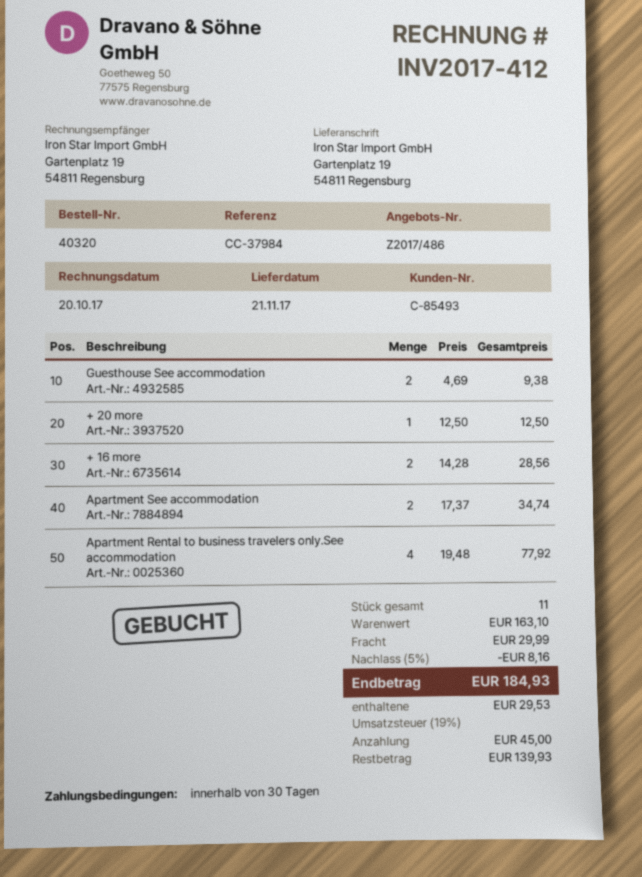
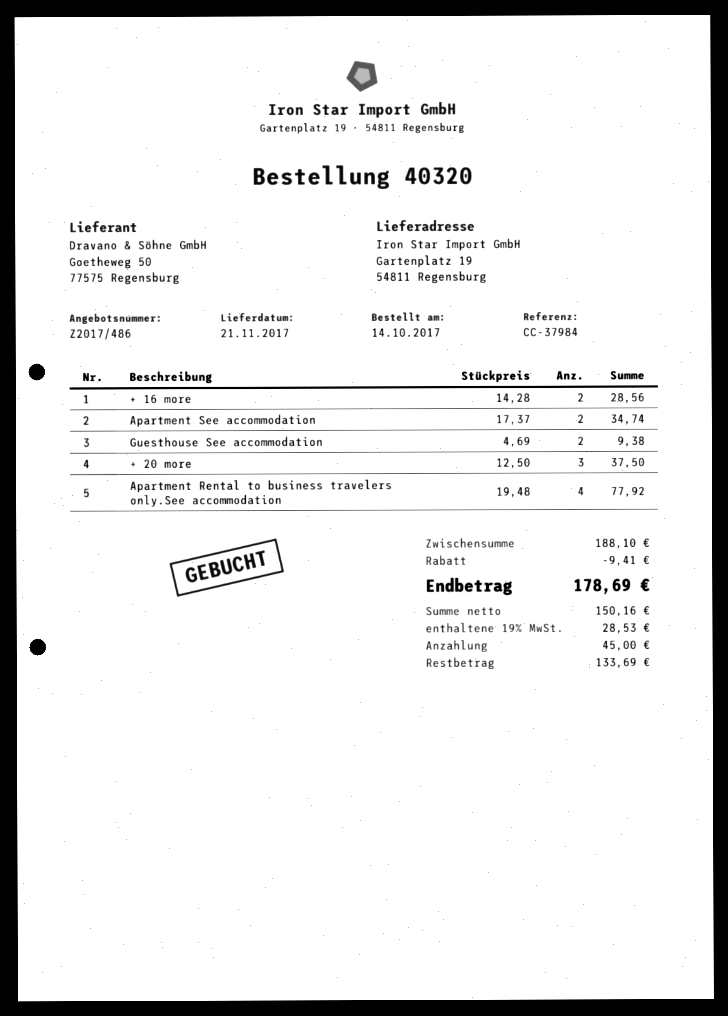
+ 20 more: 1 x 12.50 = 12.50 -> 3 x 12.50 = 37.50
subtotal: 163.10 -> 188.10
discount: 8.16 -> 9.41
shipping: 29.99 -> none
tax: 19% = 29.53 -> 19% = 28.53
total: 184.93 -> 178.69
balance: 139.93 -> 133.69

